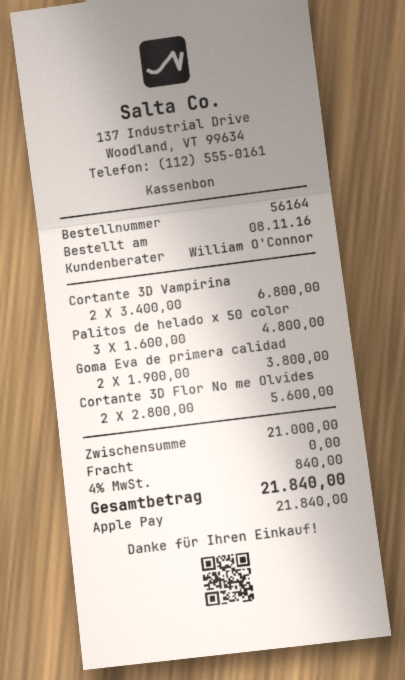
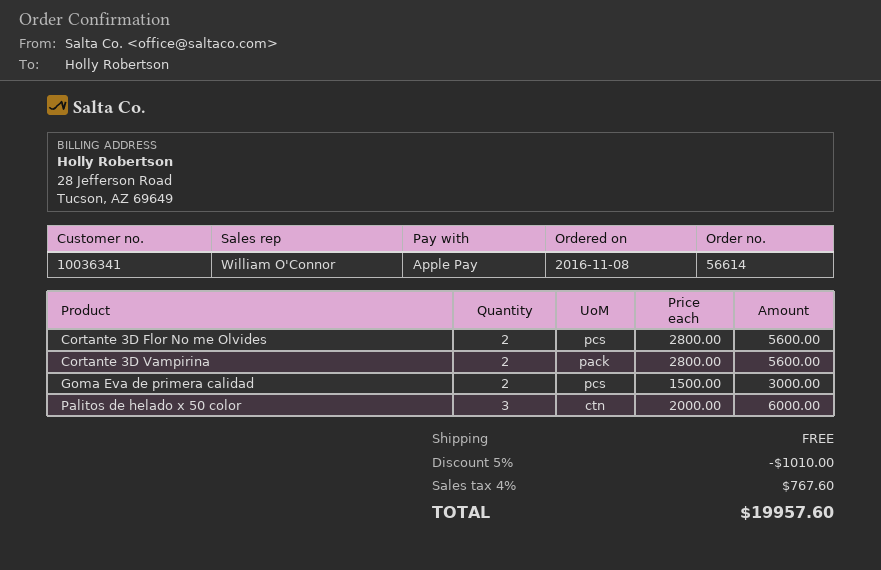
order number: 56164 -> 56614
Cortante 3D Vampirina: 2 x 3400.00 = 6800.00 -> 2 x 2800.00 = 5600.00
Palitos de helado x 50 color: 3 x 1600.00 = 4800.00 -> 3 x 2000.00 = 6000.00
Goma Eva de primera calidad: 2 x 1900.00 = 3800.00 -> 2 x 1500.00 = 3000.00
discount: none -> 5% = 1010.00
tax: 4% = 840.00 -> 4% = 767.60
total: 21840.00 -> 19957.60

